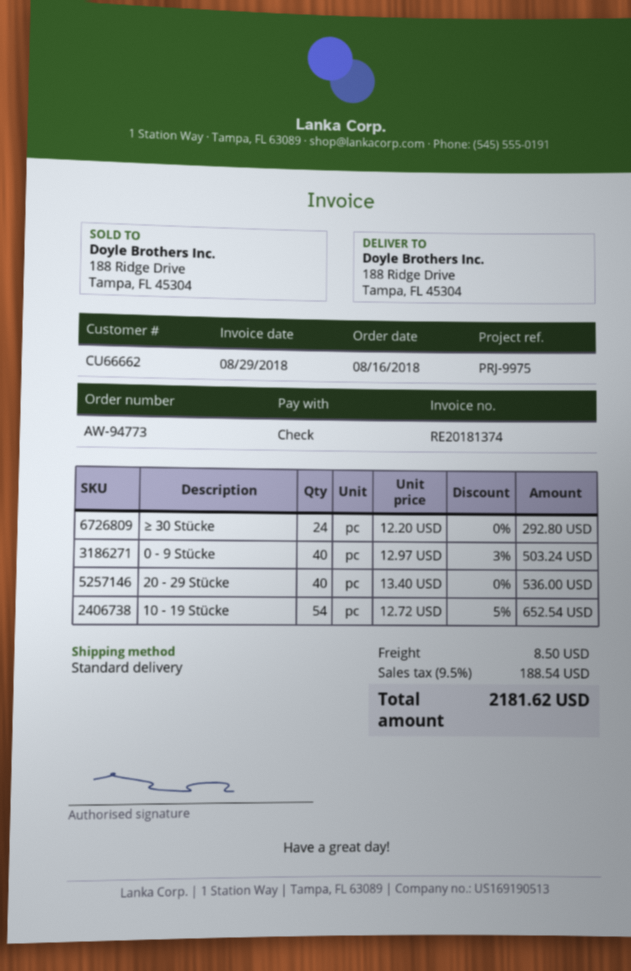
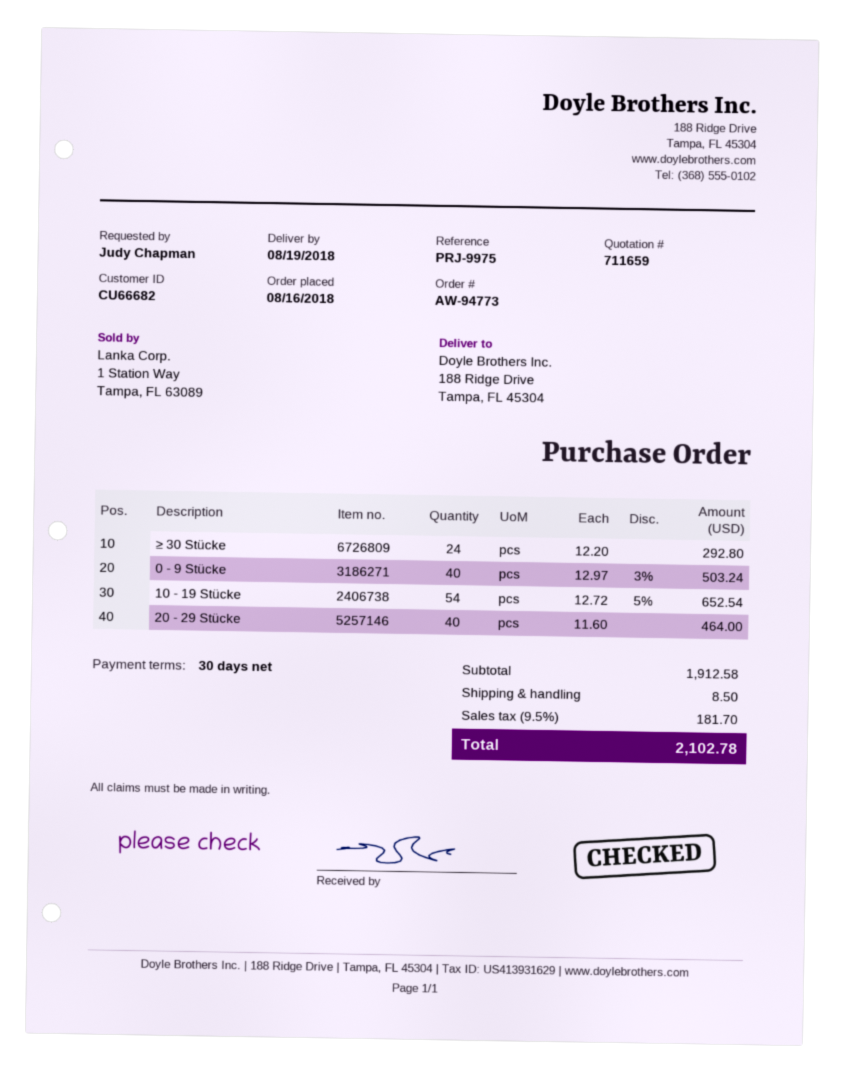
customer number: CU66662 -> CU66682
20 - 29 Stücke: 40 x 13.40 = 536.00 -> 40 x 11.60 = 464.00
tax: 9.5% = 188.54 -> 9.5% = 181.70
total: 2181.62 -> 2102.78

